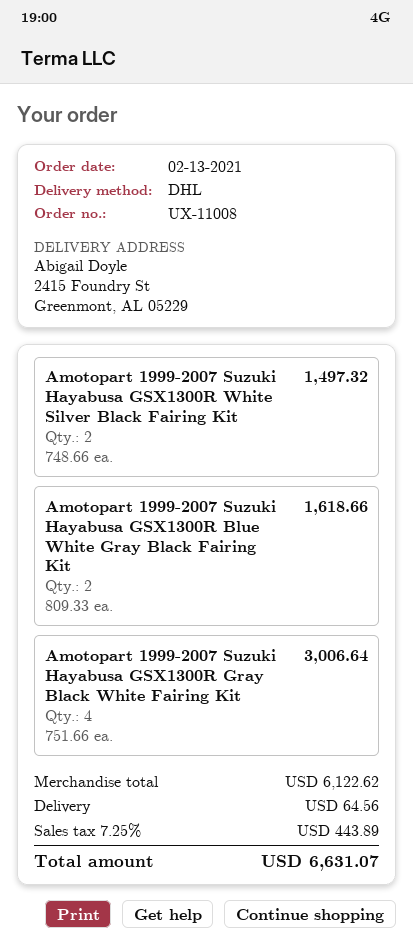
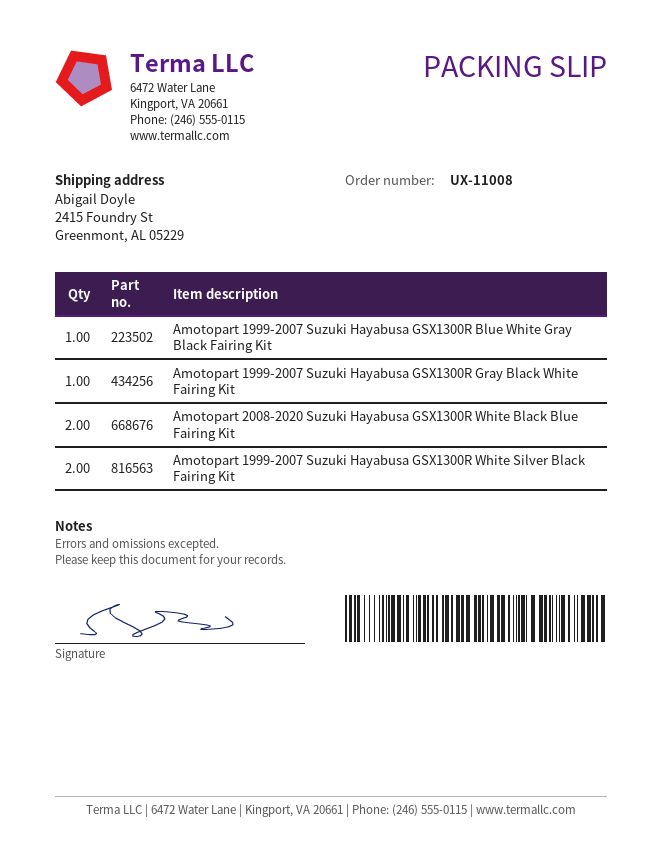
Amotopart 1999-2007 Suzuki Hayabusa GSX1300R Blue White Gray Black Fairing Kit: 2 -> 1
Amotopart 1999-2007 Suzuki Hayabusa GSX1300R Gray Black White Fairing Kit: 4 -> 1
Amotopart 2008-2020 Suzuki Hayabusa GSX1300R White Black Blue Fairing Kit: none -> 2

